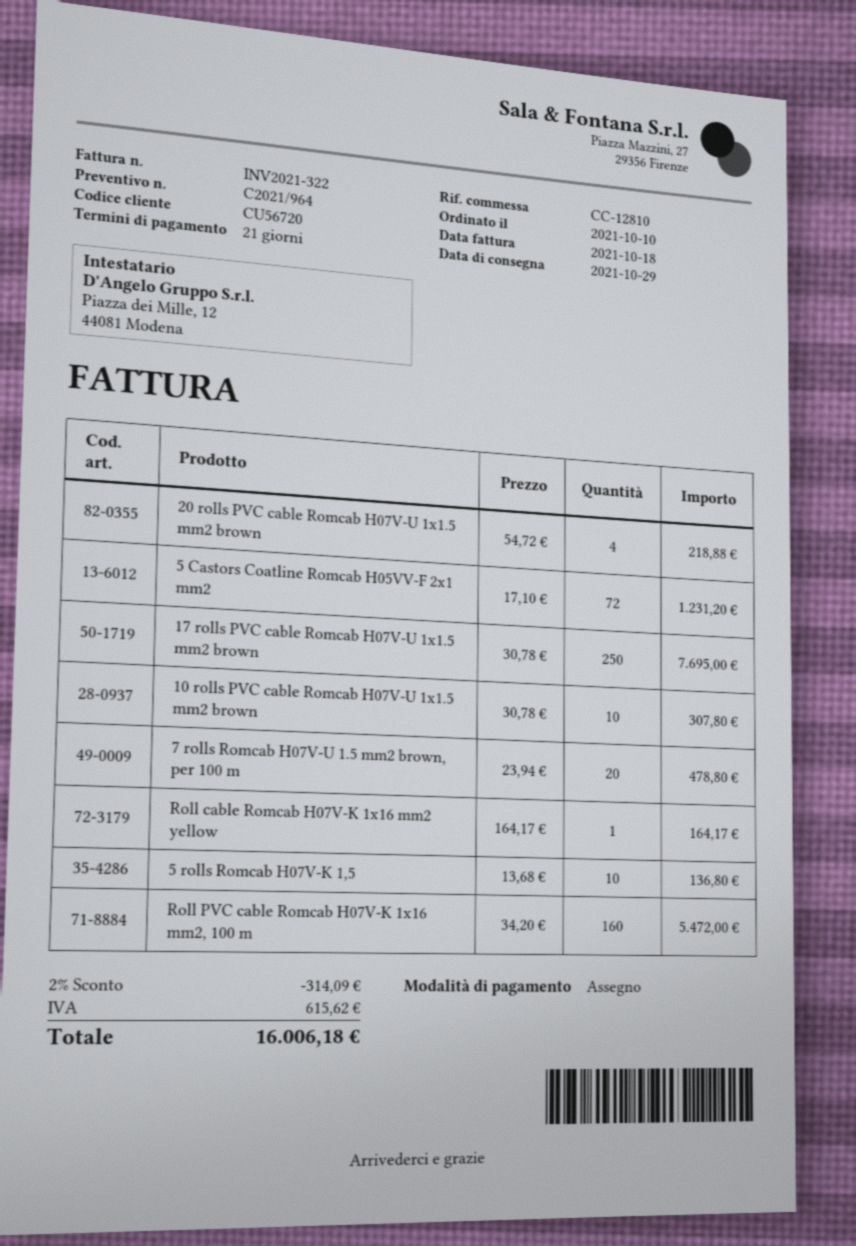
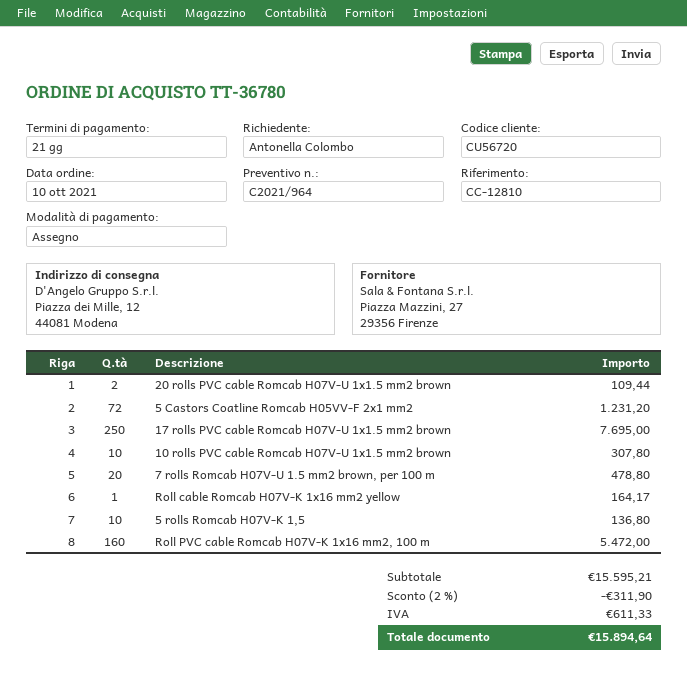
20 rolls PVC cable Romcab H07V-U 1x1.5 mm2 brown: 4 for 218.88 -> 2 for 109.44
discount: 2% = 314.09 -> 2% = 311.90
tax: 615.62 -> 611.33
total: 16006.18 -> 15894.64

